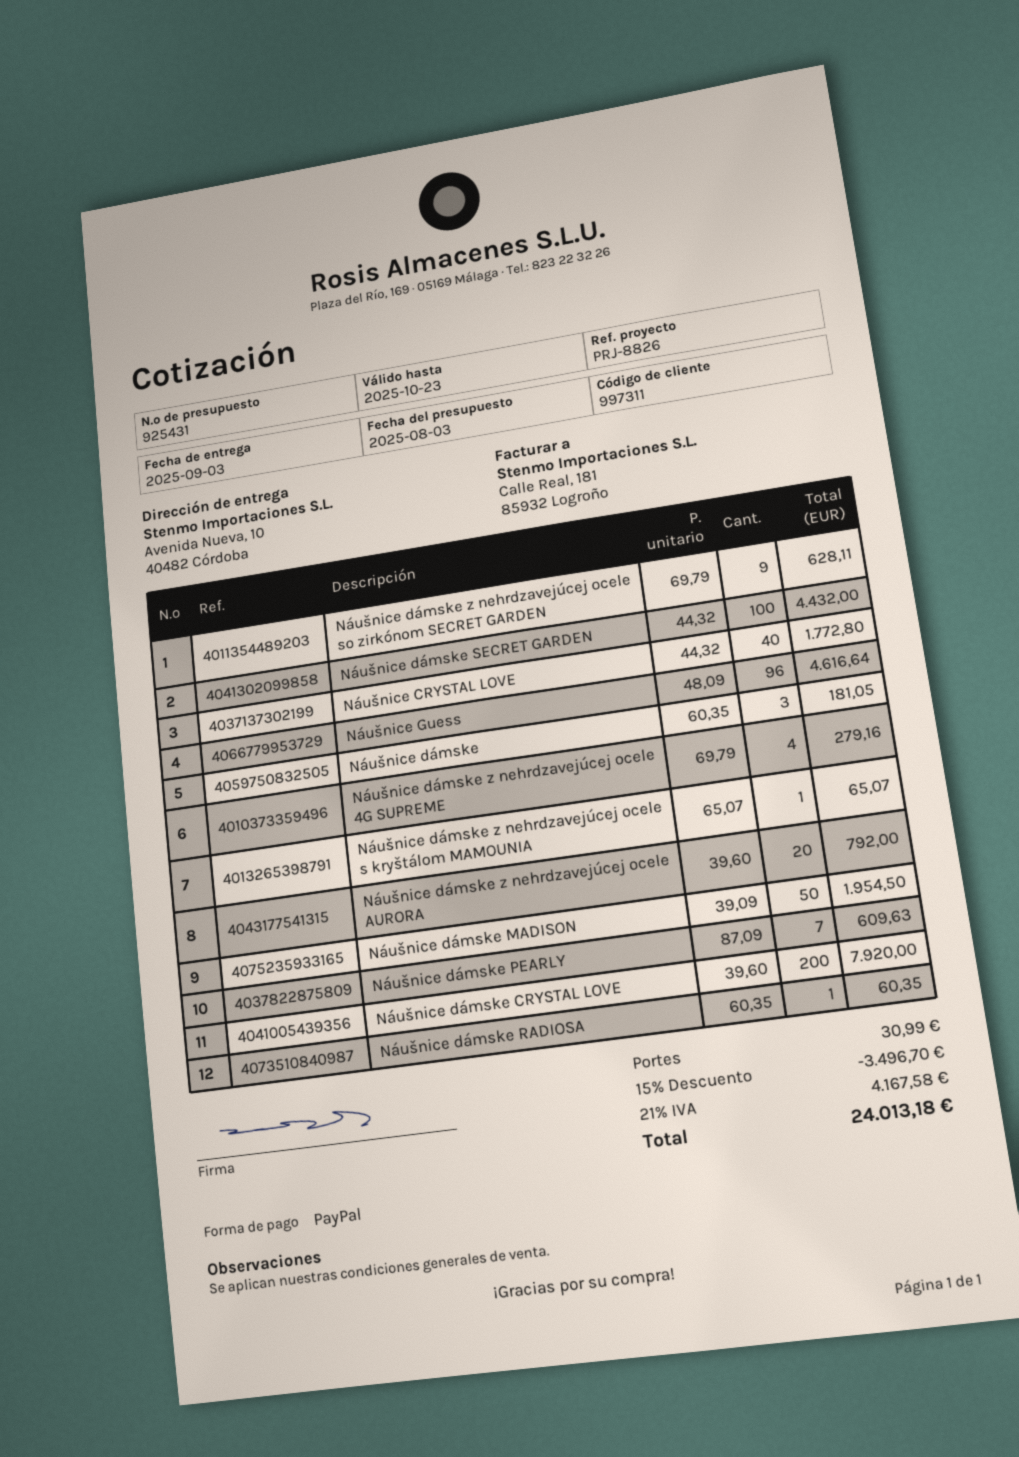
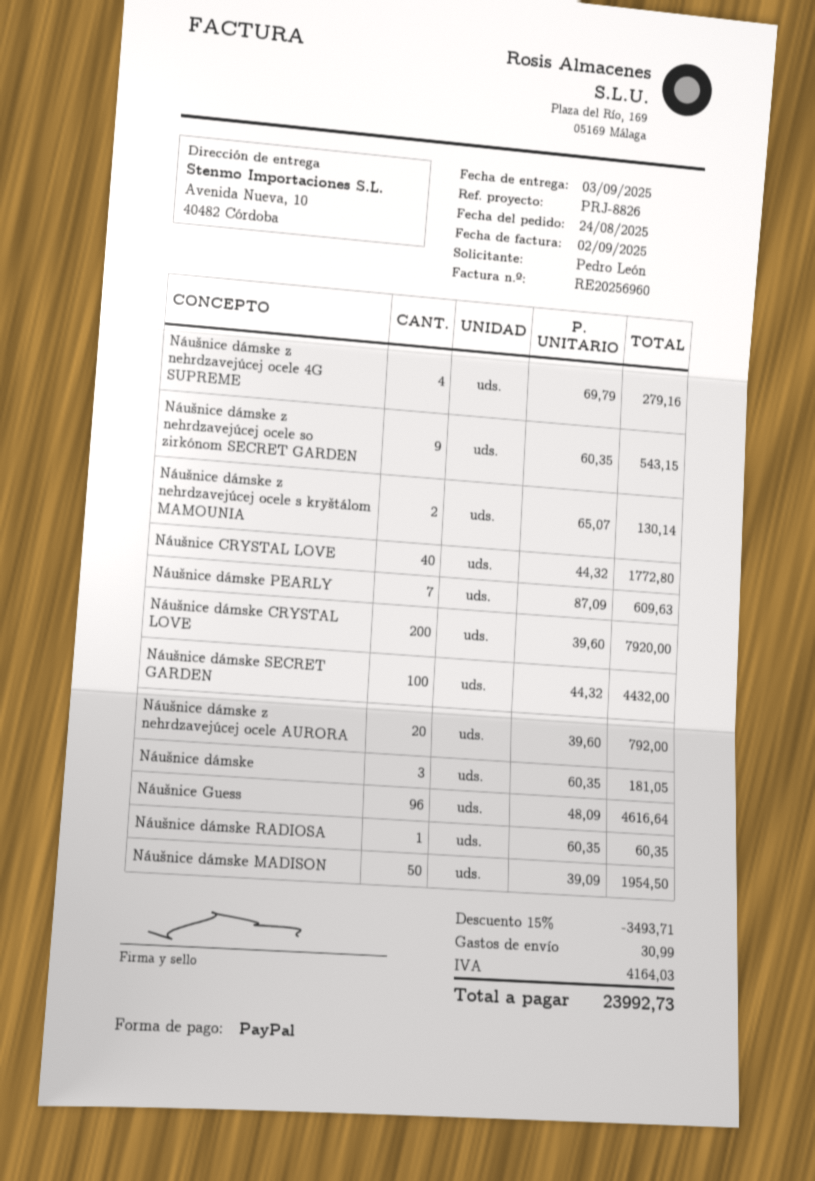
Náušnice dámske z nehrdzavejúcej ocele so zirkónom SECRET GARDEN: 9 x 69.79 = 628.11 -> 9 x 60.35 = 543.15
Náušnice dámske z nehrdzavejúcej ocele s kryštálom MAMOUNIA: 1 x 65.07 = 65.07 -> 2 x 65.07 = 130.14
discount: 15% = 3496.70 -> 15% = 3493.71
tax: 4167.58 -> 4164.03
total: 24013.18 -> 23992.73

